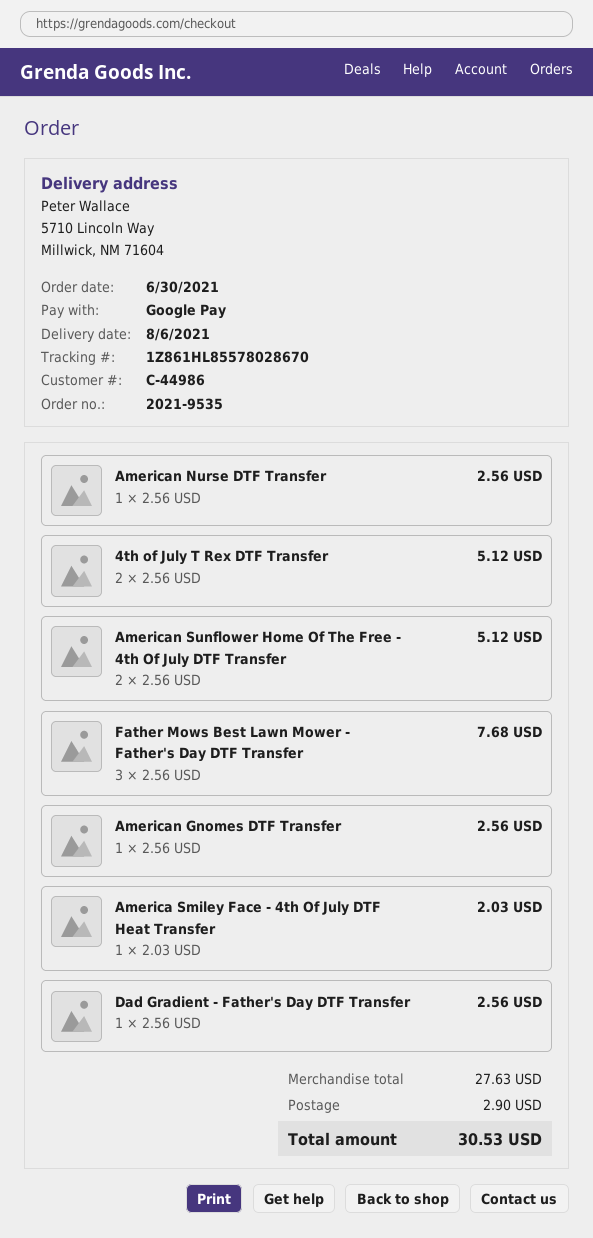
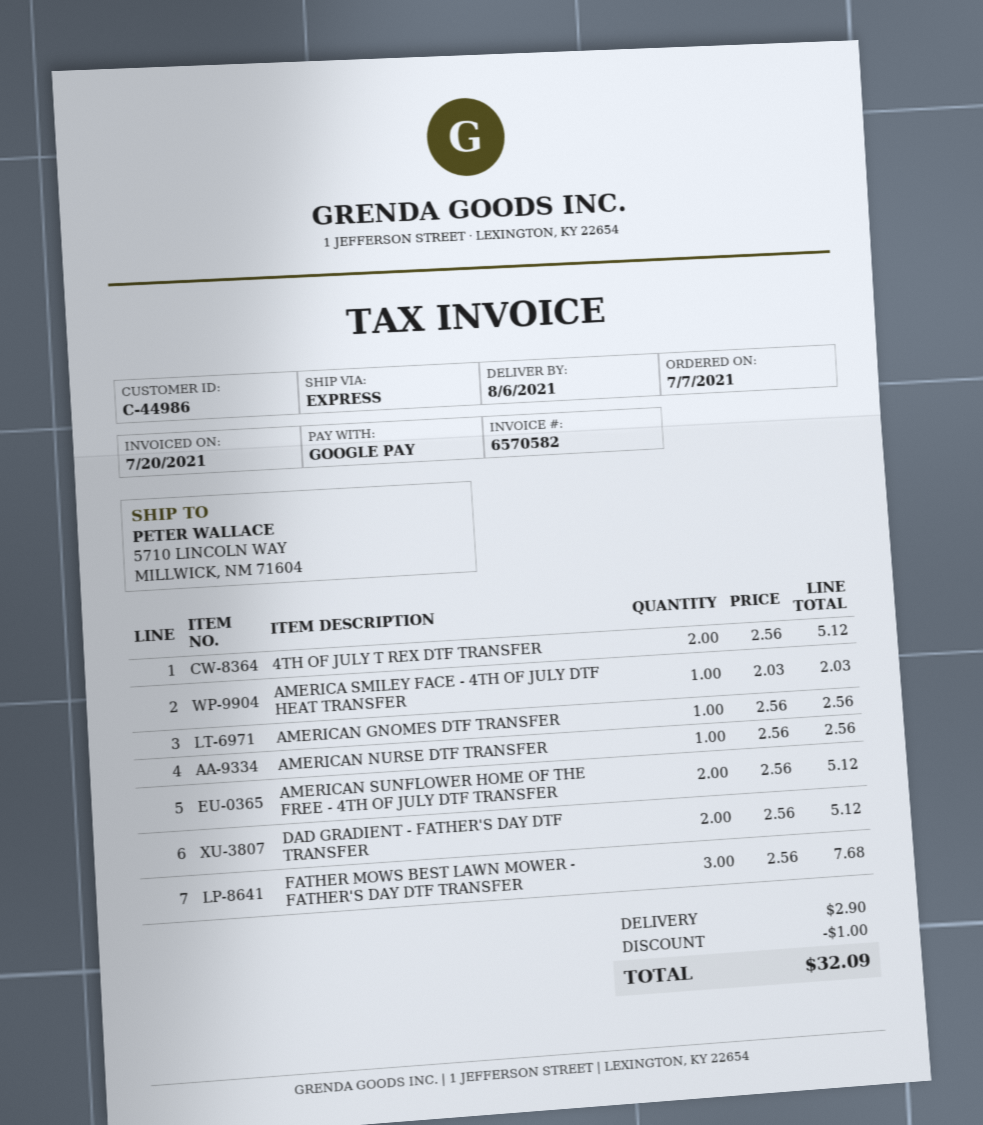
order date: 2021-06-30 -> 2021-07-07
Dad Gradient - Father's Day DTF Transfer: 1 x 2.56 = 2.56 -> 2 x 2.56 = 5.12
discount: none -> 1.00
total: 30.53 -> 32.09

